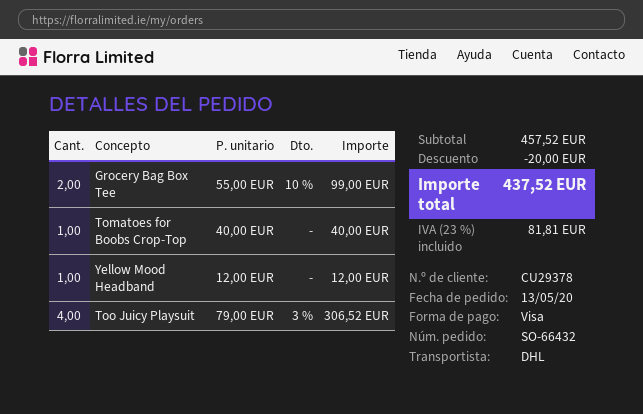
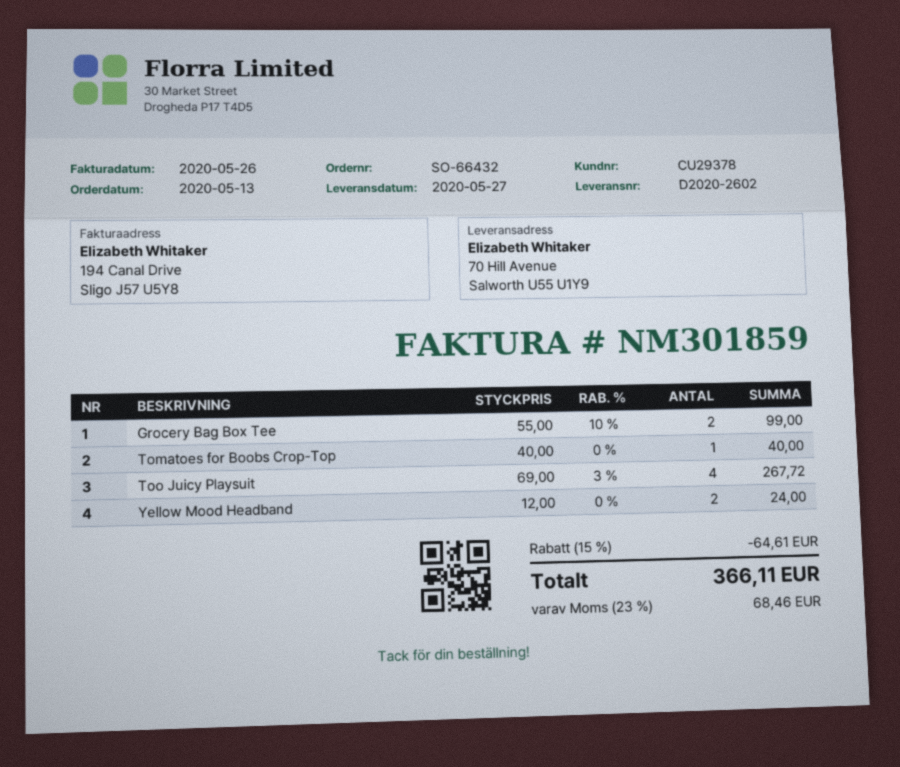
Yellow Mood Headband: 1 x 12.00 = 12.00 -> 2 x 12.00 = 24.00
Too Juicy Playsuit: 4 x 79.00 - 3% = 306.52 -> 4 x 69.00 - 3% = 267.72
discount: 20.00 -> 64.61
tax: 23% = 81.81 -> 23% = 68.46
total: 437.52 -> 366.11

